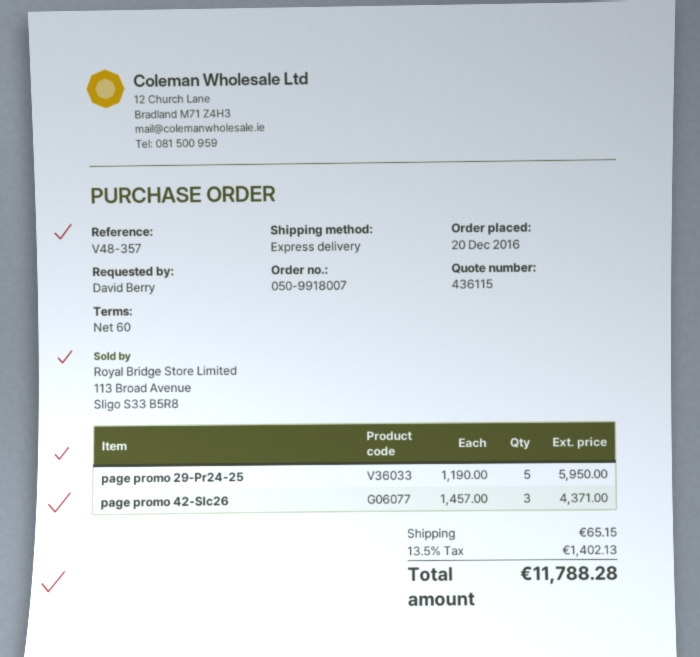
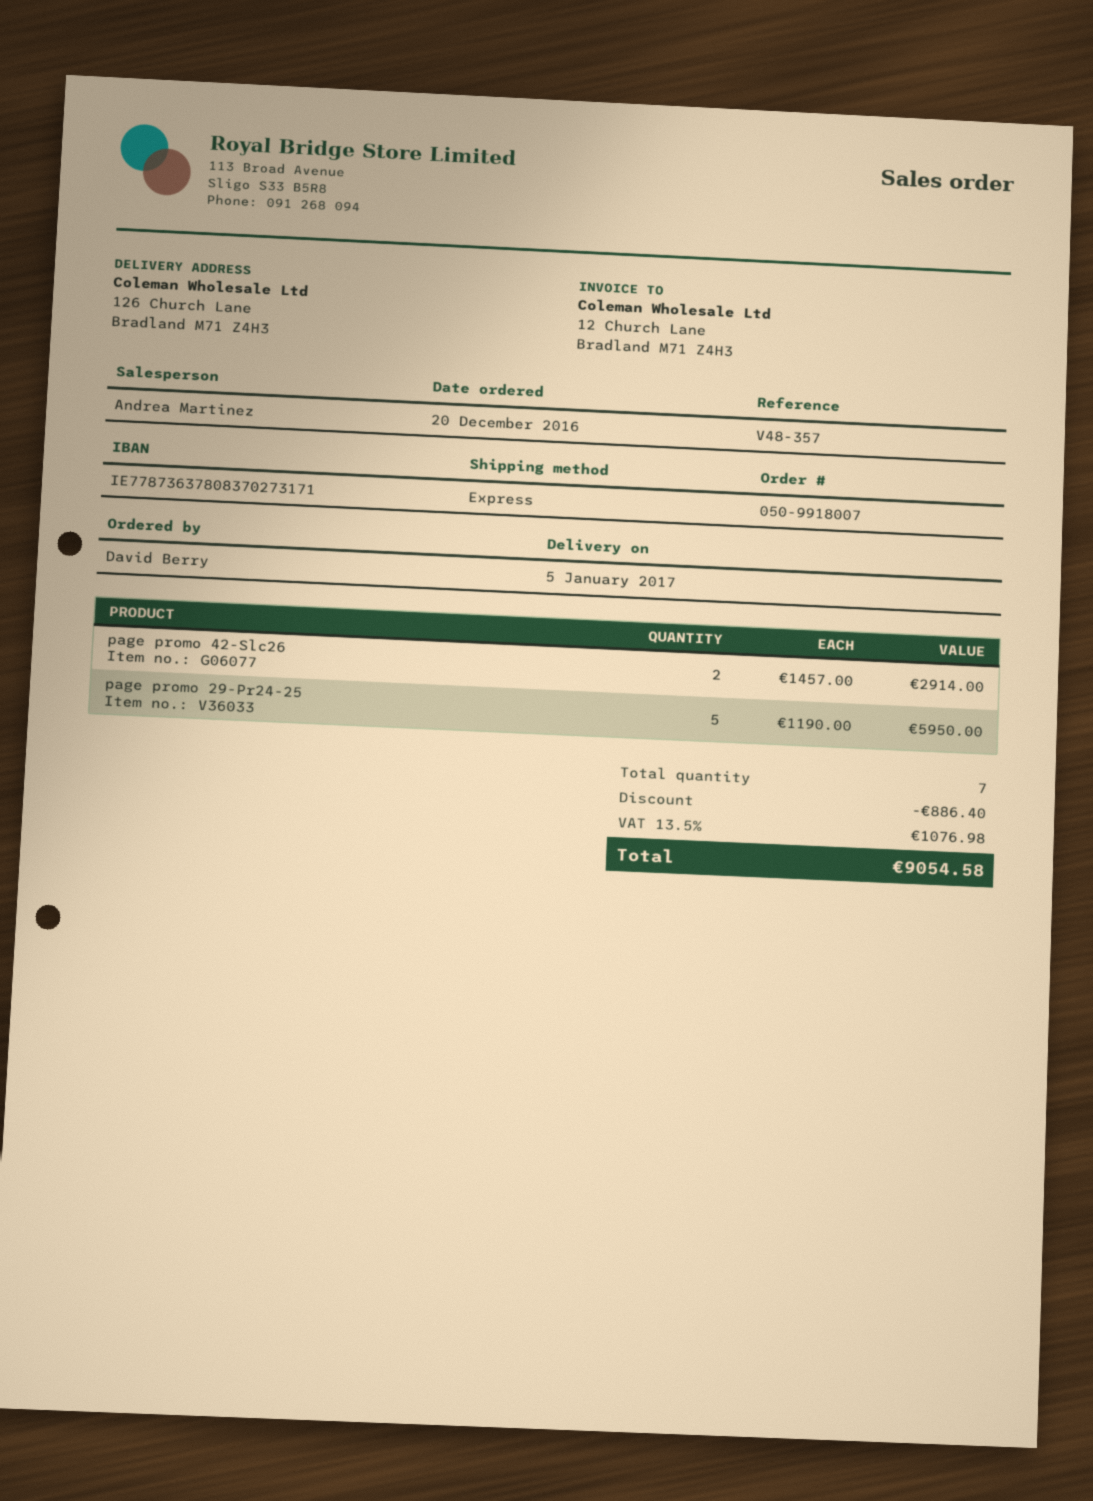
page promo 42-Slc26: 3 x 1457.00 = 4371.00 -> 2 x 1457.00 = 2914.00
discount: none -> 886.40
shipping: 65.15 -> none
tax: 13.5% = 1402.13 -> 13.5% = 1076.98
total: 11788.28 -> 9054.58

